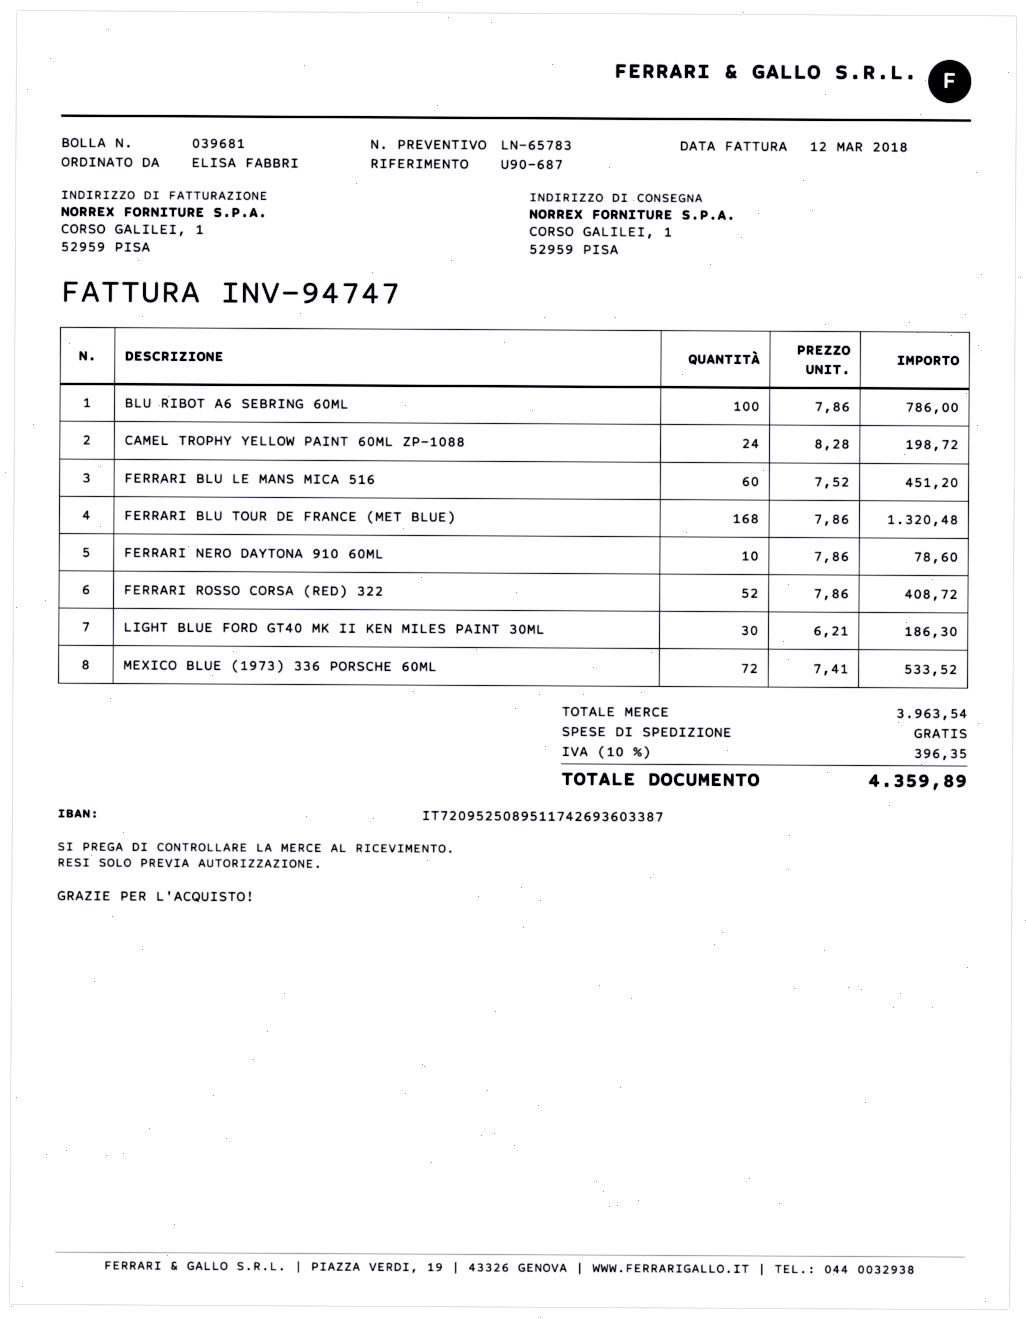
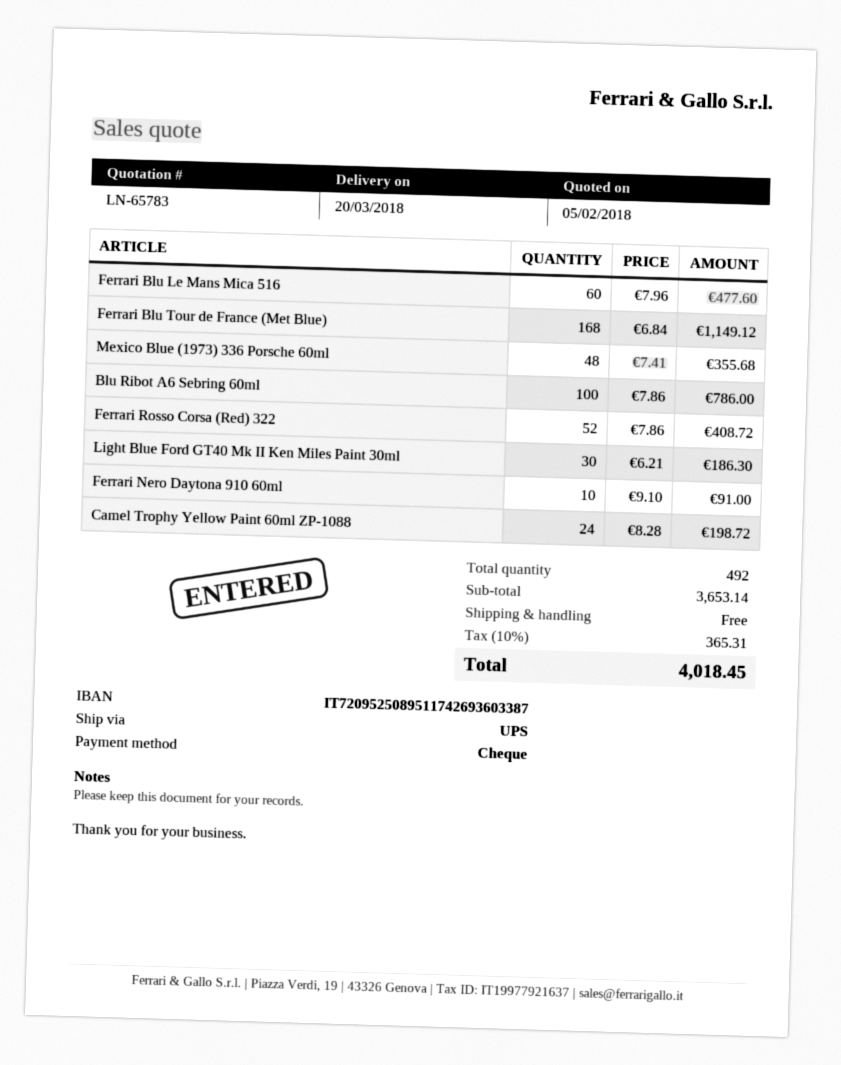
FERRARI BLU LE MANS MICA 516: 60 x 7.52 = 451.20 -> 60 x 7.96 = 477.60
FERRARI BLU TOUR DE FRANCE (MET BLUE): 168 x 7.86 = 1320.48 -> 168 x 6.84 = 1149.12
FERRARI NERO DAYTONA 910 60ML: 10 x 7.86 = 78.60 -> 10 x 9.10 = 91.00
MEXICO BLUE (1973) 336 PORSCHE 60ML: 72 x 7.41 = 533.52 -> 48 x 7.41 = 355.68
subtotal: 3963.54 -> 3653.14
tax: 10% = 396.35 -> 10% = 365.31
total: 4359.89 -> 4018.45

